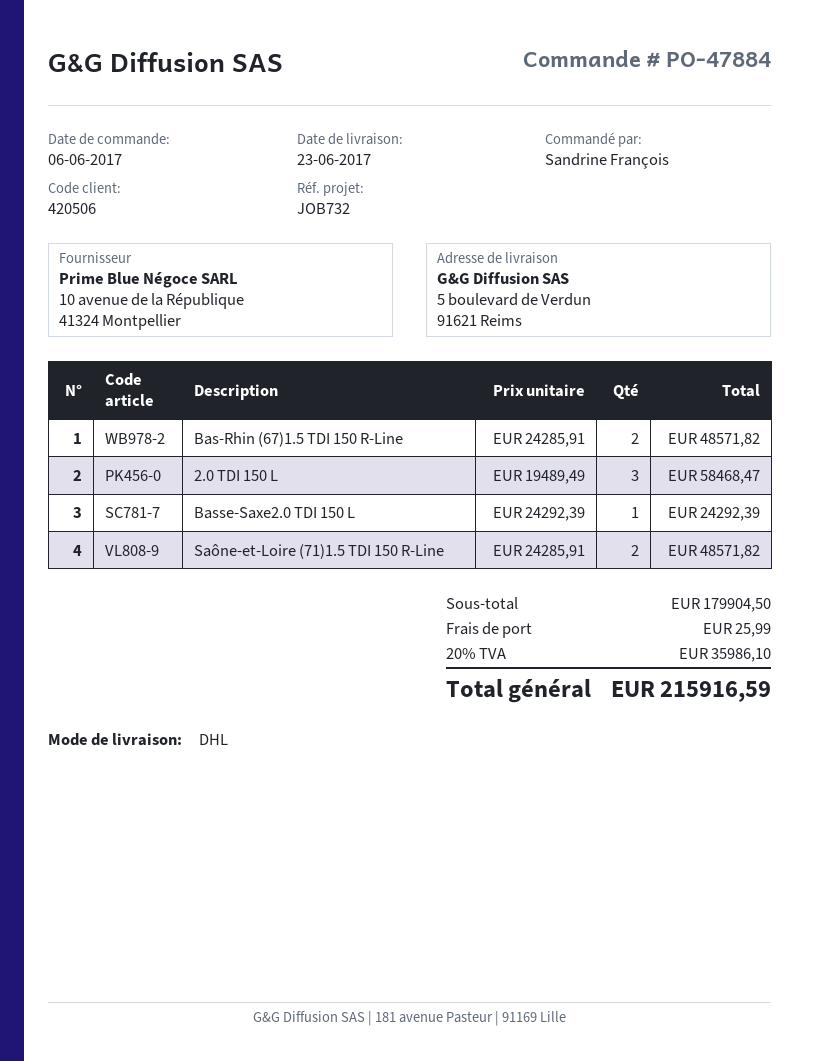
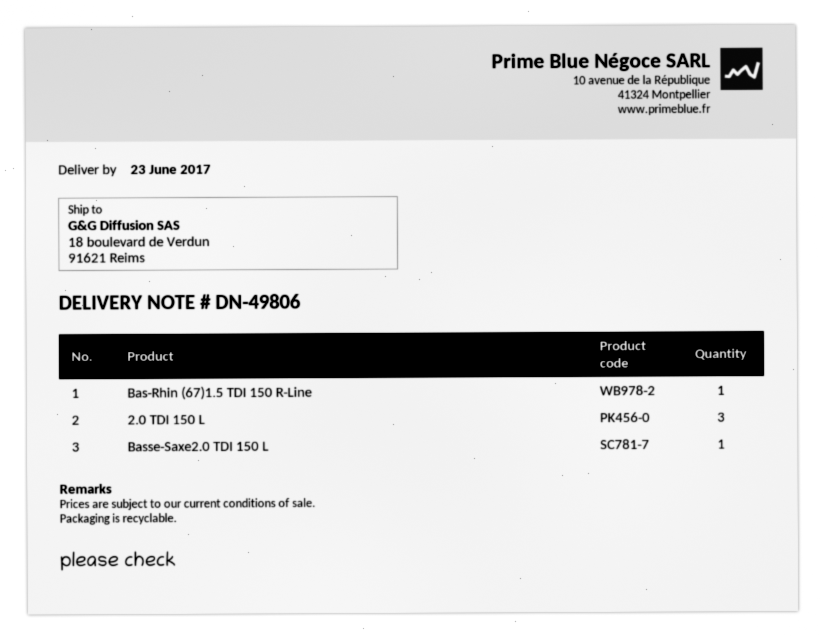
ship to: 5 boulevard de Verdun, 91621 Reims -> 18 boulevard de Verdun, 91621 Reims
Bas-Rhin (67)1.5 TDI 150 R-Line: 2 -> 1
Saône-et-Loire (71)1.5 TDI 150 R-Line: 2 -> none

